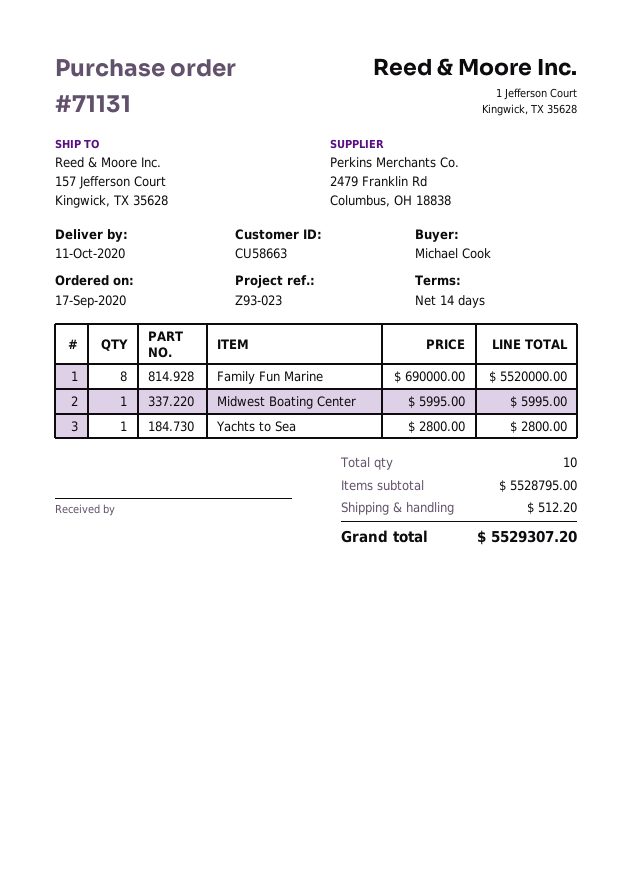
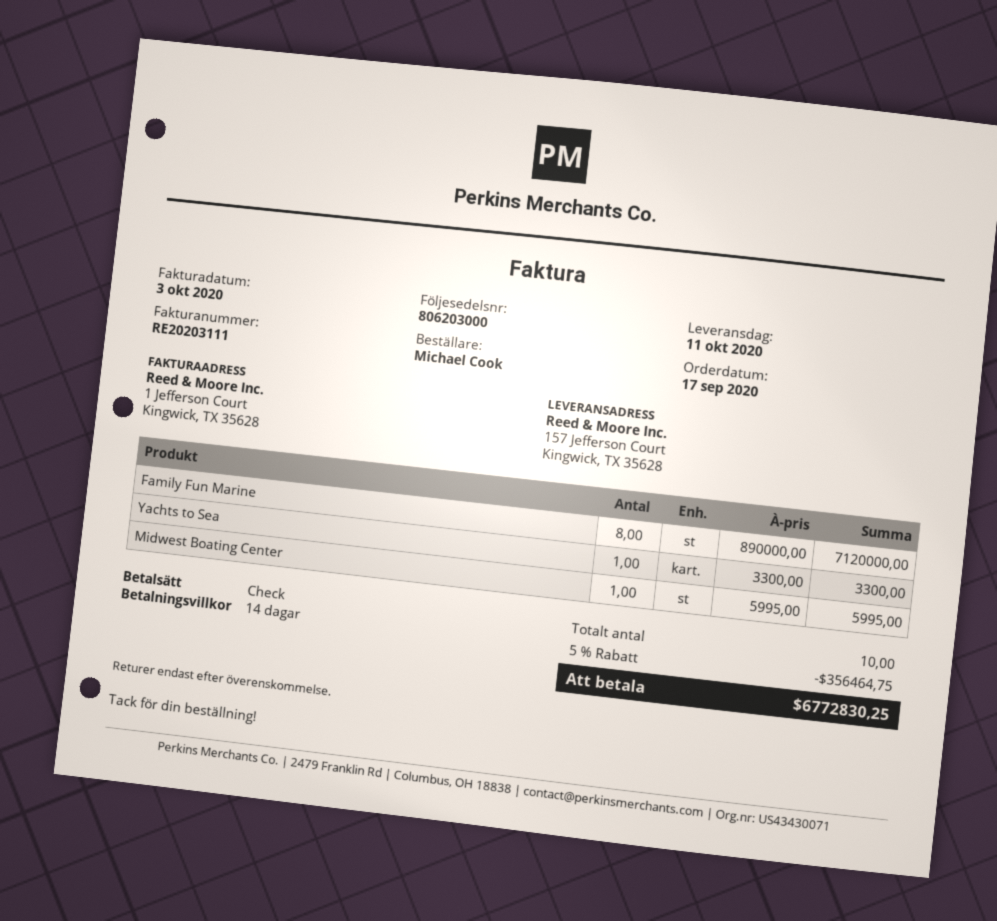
Family Fun Marine: 8 x 690000.00 = 5520000.00 -> 8 x 890000.00 = 7120000.00
Yachts to Sea: 1 x 2800.00 = 2800.00 -> 1 x 3300.00 = 3300.00
discount: none -> 5% = 356464.75
shipping: 512.20 -> none
total: 5529307.20 -> 6772830.25

